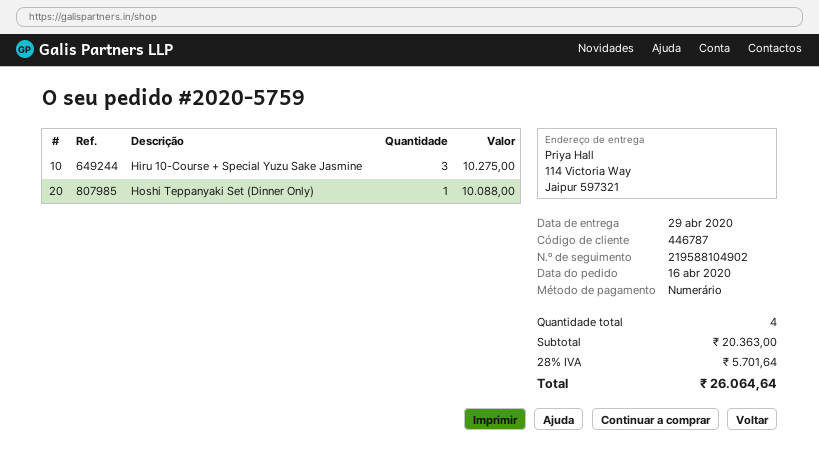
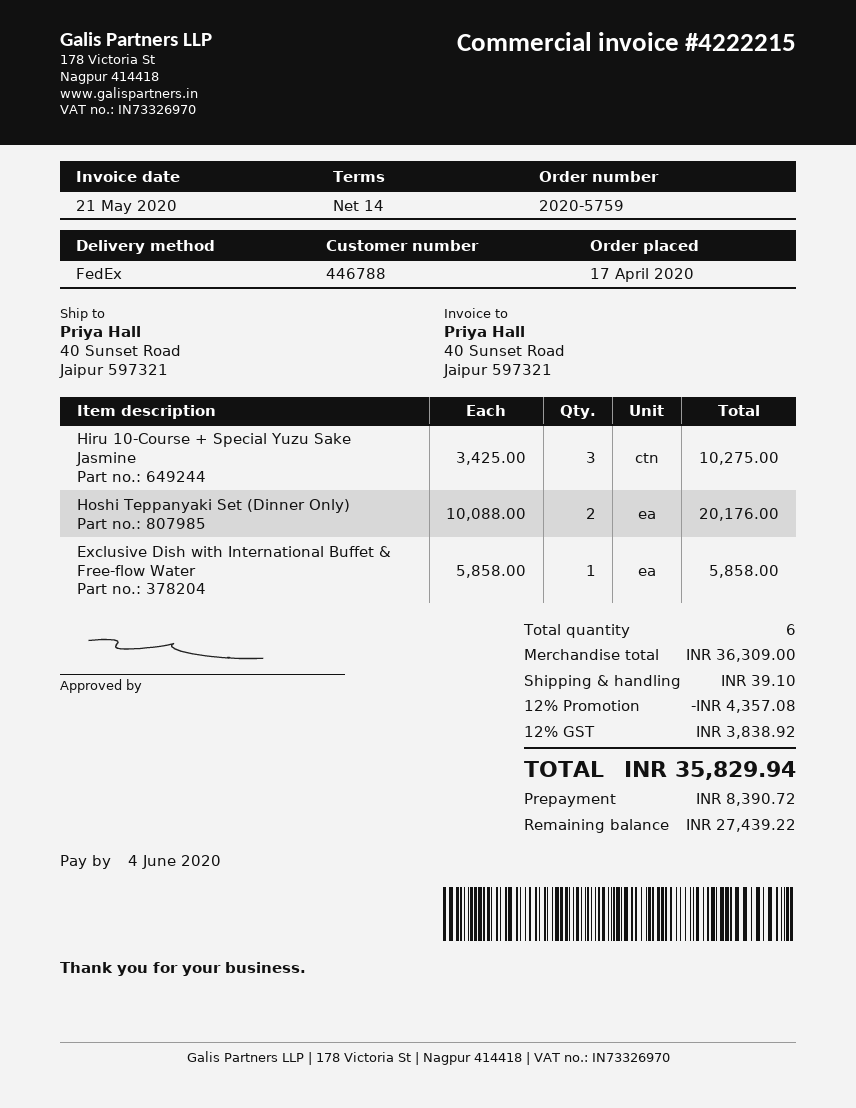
order date: 2020-04-16 -> 2020-04-17
customer number: 446787 -> 446788
ship to: 114 Victoria Way, Jaipur 597321 -> 40 Sunset Road, Jaipur 597321
Hoshi Teppanyaki Set (Dinner Only): 1 for 10088.00 -> 2 for 20176.00
Exclusive Dish with International Buffet & Free-flow Water: none -> 1 for 5858.00
total quantity: 4 -> 6
subtotal: 20363.00 -> 36309.00
discount: none -> 12% = 4357.08
shipping: none -> 39.10
tax: 28% = 5701.64 -> 12% = 3838.92
total: 26064.64 -> 35829.94

